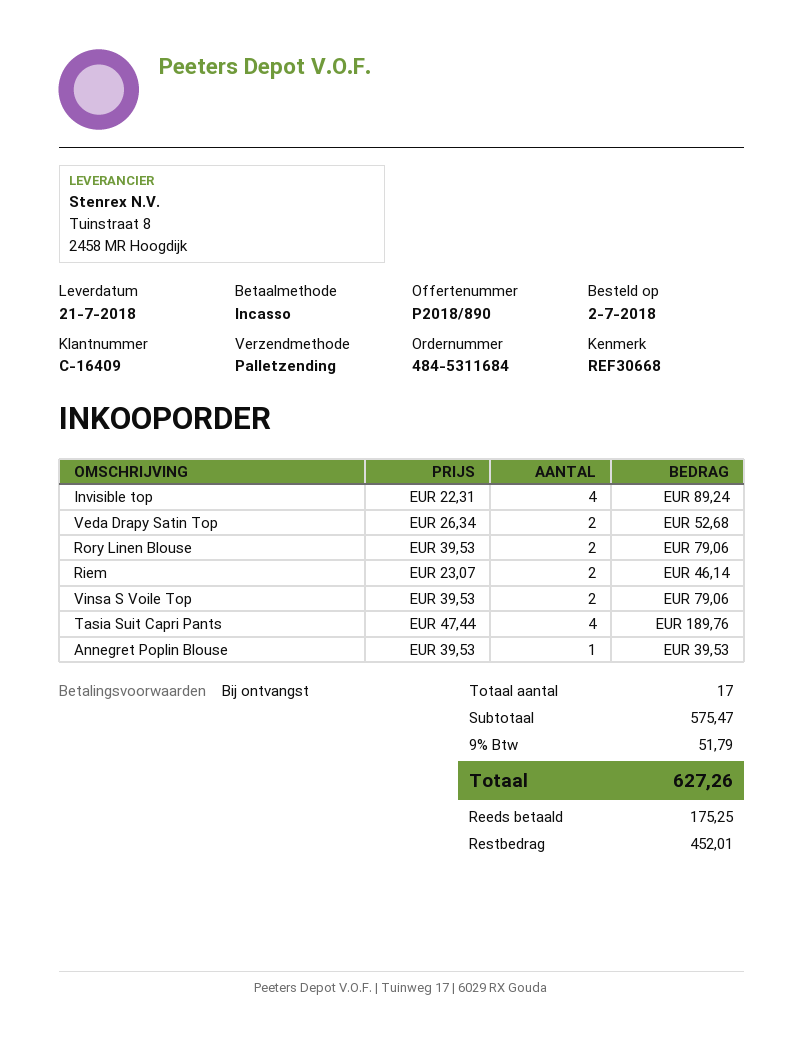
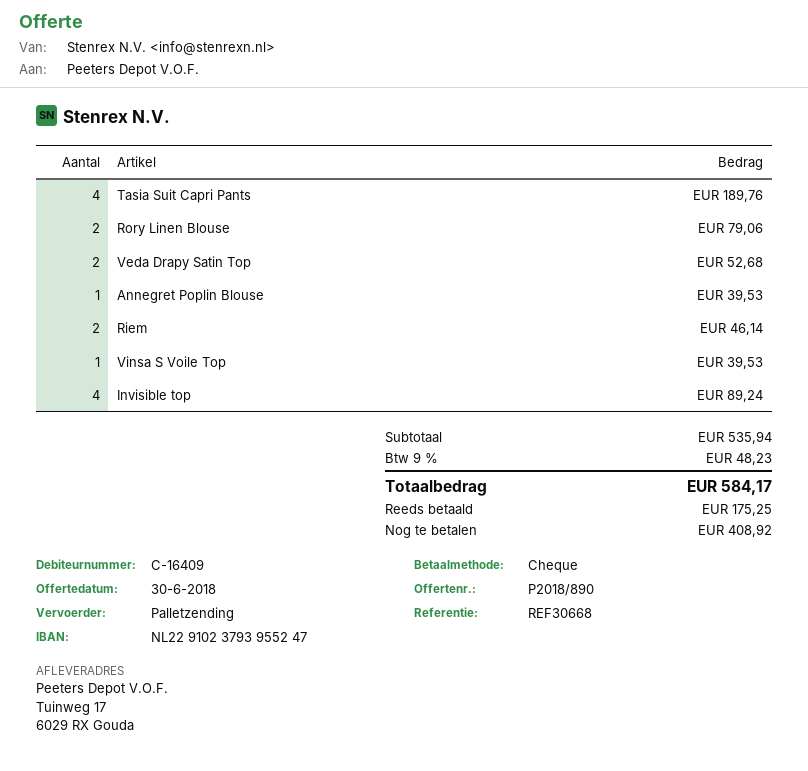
payment method: direct debit -> cheque
Vinsa S Voile Top: 2 for 79.06 -> 1 for 39.53
subtotal: 575.47 -> 535.94
tax: 9% = 51.79 -> 9% = 48.23
total: 627.26 -> 584.17
balance: 452.01 -> 408.92

